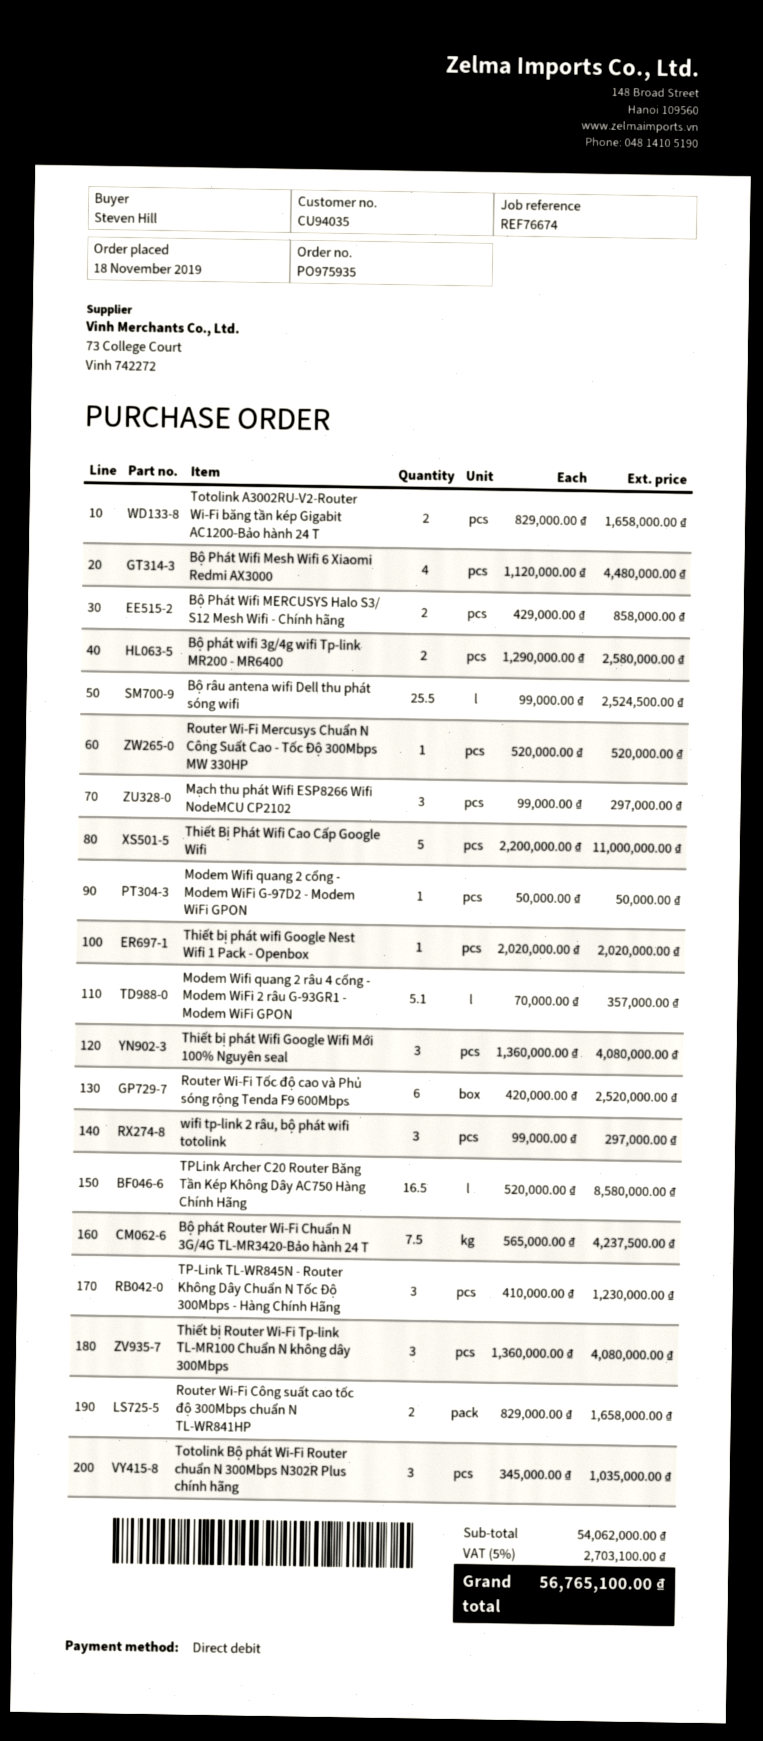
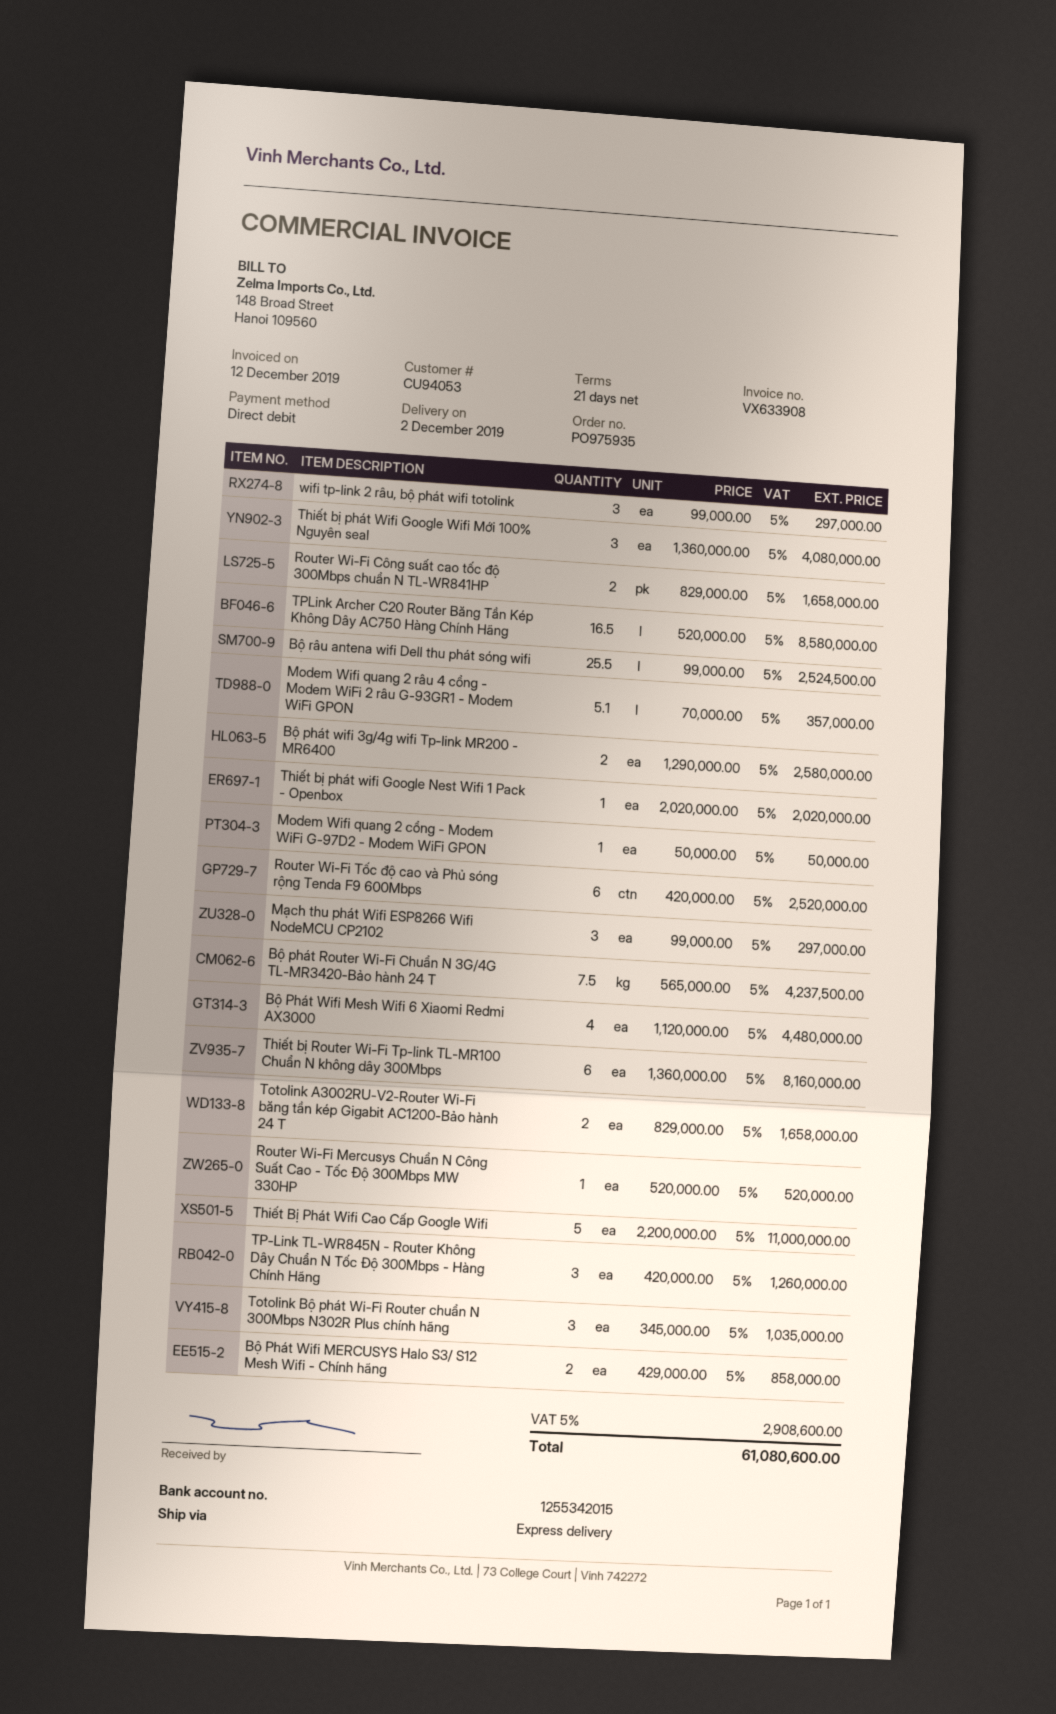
customer number: CU94035 -> CU94053
TP-Link TL-WR845N - Router Không Dây Chuẩn N Tốc Độ 300Mbps - Hàng Chính Hãng: 3 x 410000.00 = 1230000.00 -> 3 x 420000.00 = 1260000.00
Thiết bị Router Wi-Fi Tp-link TL-MR100 Chuẩn N không dây 300Mbps: 3 x 1360000.00 = 4080000.00 -> 6 x 1360000.00 = 8160000.00
tax: 5% = 2703100.00 -> 5% = 2908600.00
total: 56765100.00 -> 61080600.00

